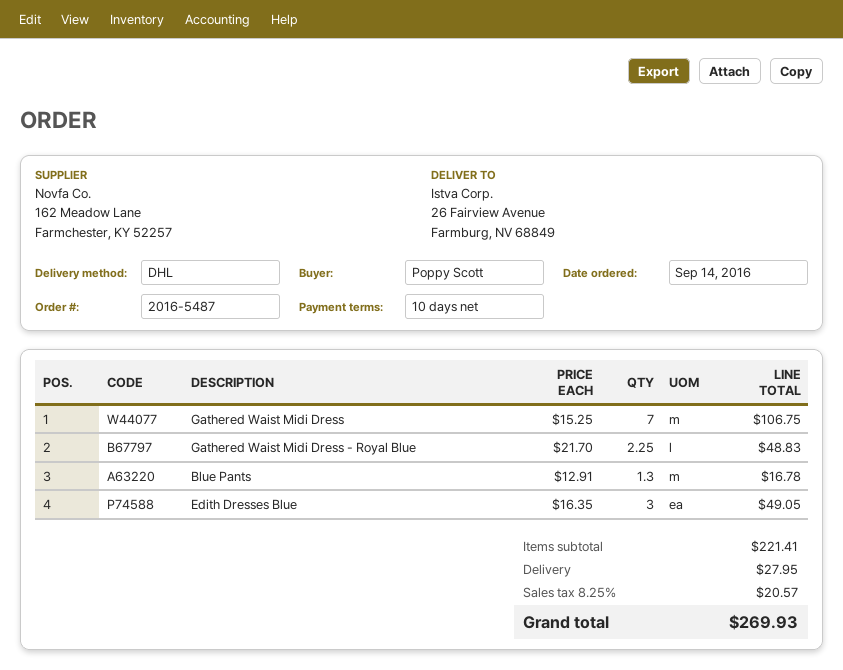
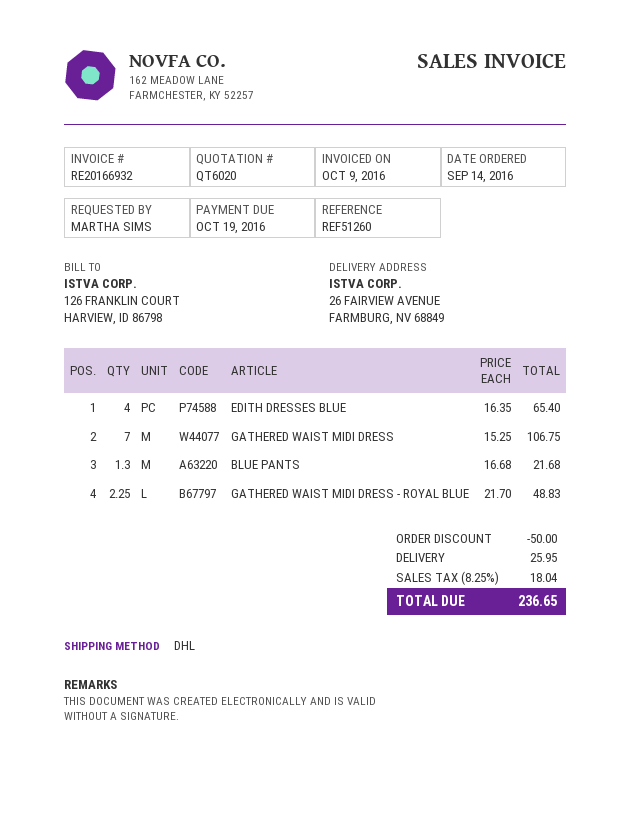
ordered by: Poppy Scott -> MARTHA SIMS
Blue Pants: 1.3 x 12.91 = 16.78 -> 1.3 x 16.68 = 21.68
Edith Dresses Blue: 3 x 16.35 = 49.05 -> 4 x 16.35 = 65.40
discount: none -> 50.00
shipping: 27.95 -> 25.95
tax: 8.25% = 20.57 -> 8.25% = 18.04
total: 269.93 -> 236.65

